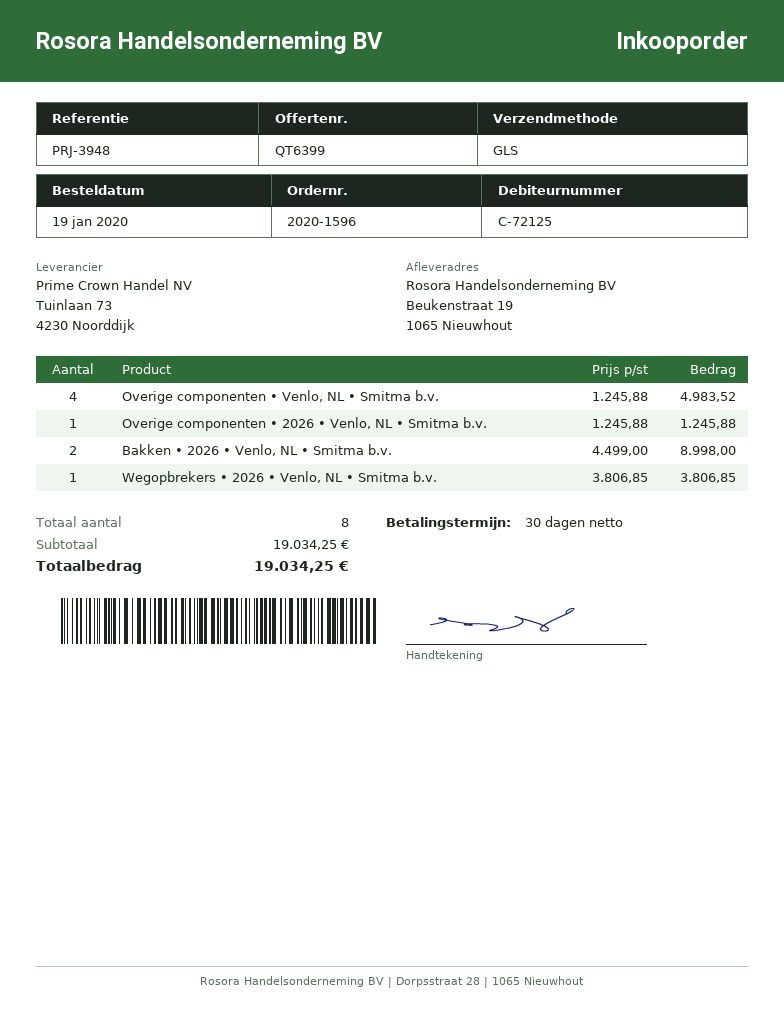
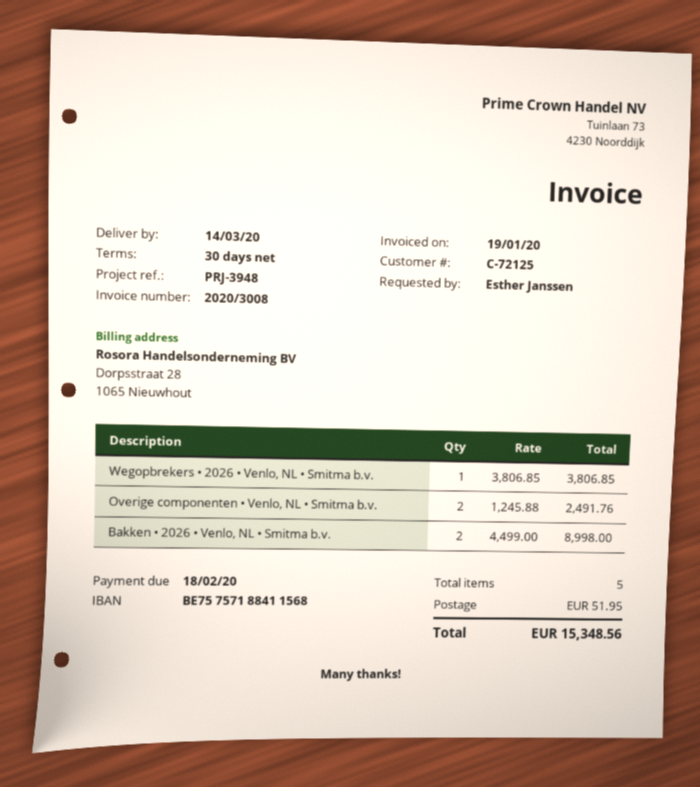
Overige componenten • Venlo, NL • Smitma b.v.: 4 x 1245.88 = 4983.52 -> 2 x 1245.88 = 2491.76
Overige componenten • 2026 • Venlo, NL • Smitma b.v.: 1 x 1245.88 = 1245.88 -> none
total quantity: 8 -> 5
shipping: none -> 51.95
total: 19034.25 -> 15348.56

